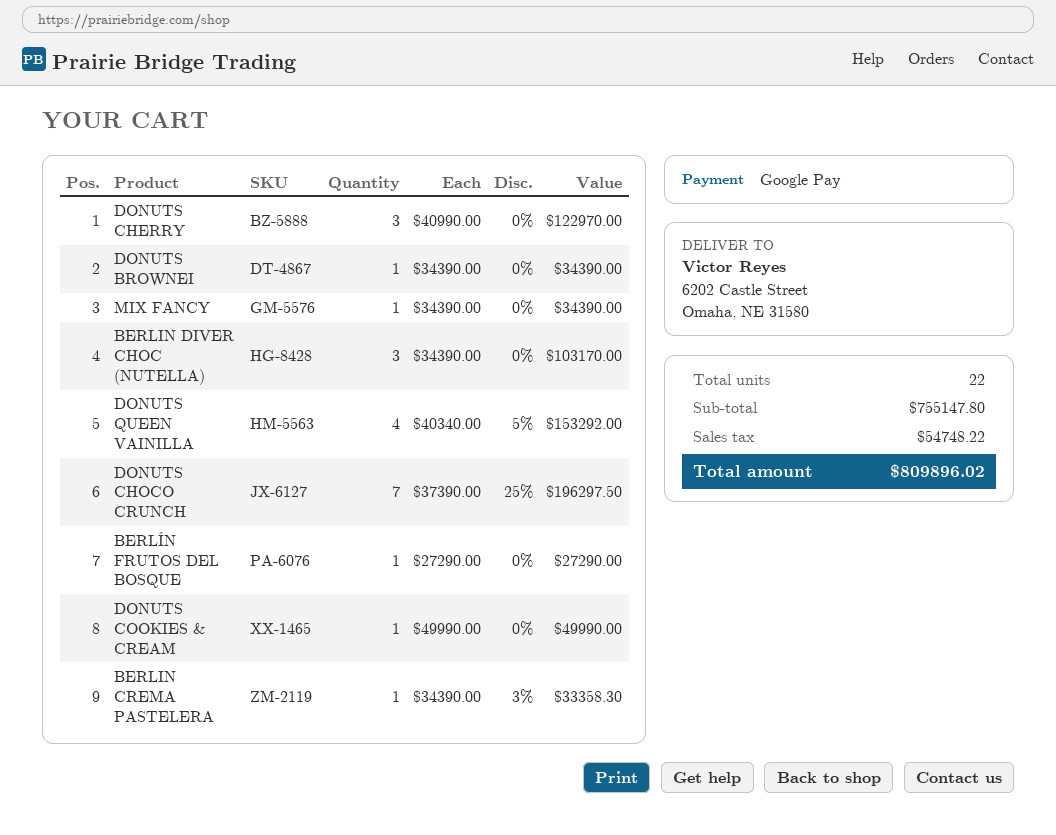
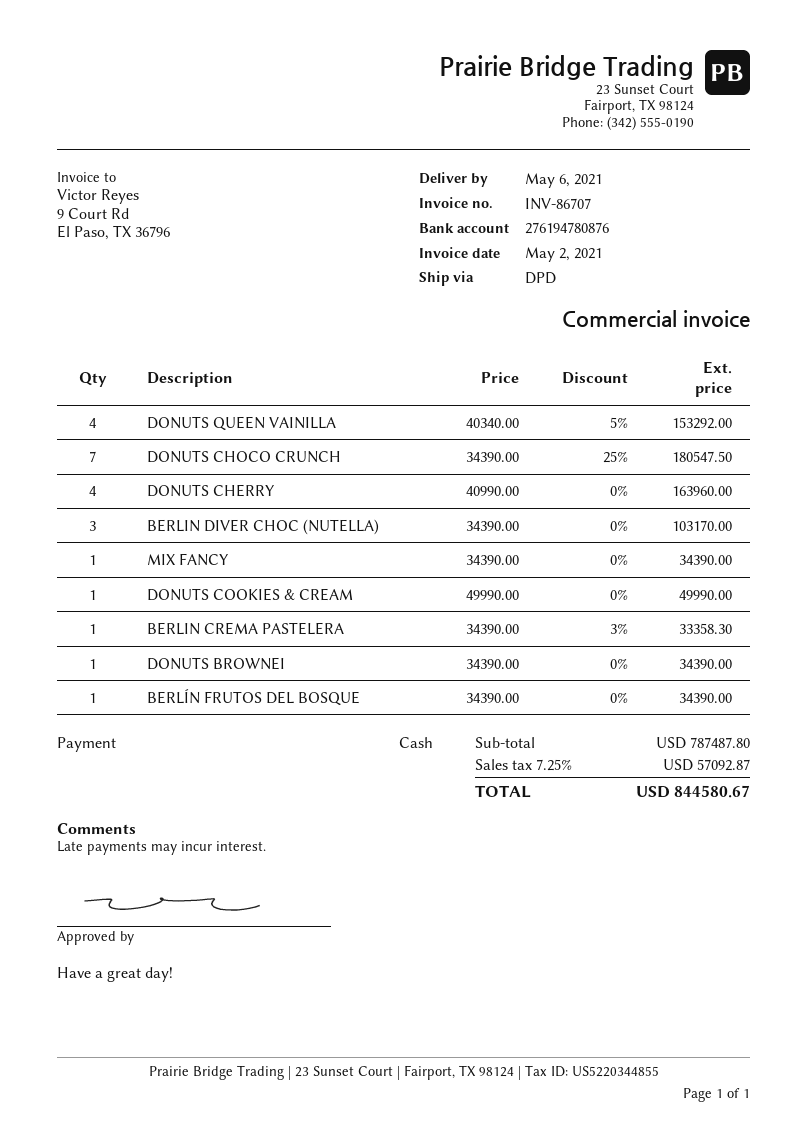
payment method: Google Pay -> cash
DONUTS CHERRY: 3 x 40990.00 = 122970.00 -> 4 x 40990.00 = 163960.00
DONUTS CHOCO CRUNCH: 7 x 37390.00 - 25% = 196297.50 -> 7 x 34390.00 - 25% = 180547.50
BERLÍN FRUTOS DEL BOSQUE: 1 x 27290.00 = 27290.00 -> 1 x 34390.00 = 34390.00
subtotal: 755147.80 -> 787487.80
tax: 54748.22 -> 57092.87
total: 809896.02 -> 844580.67

